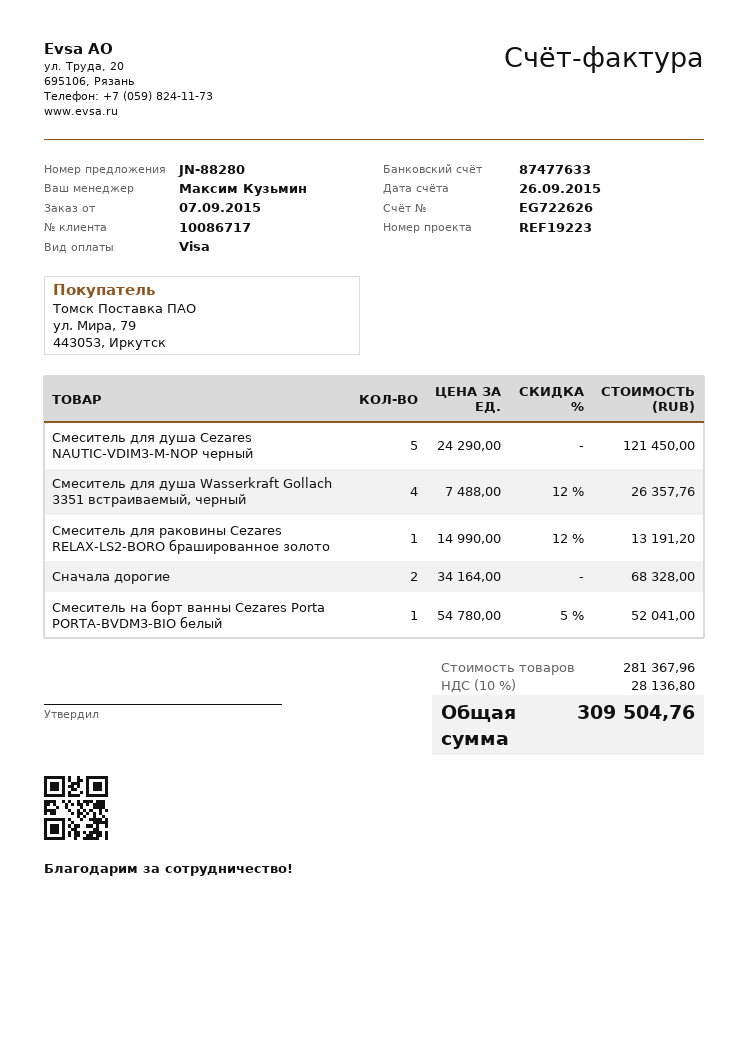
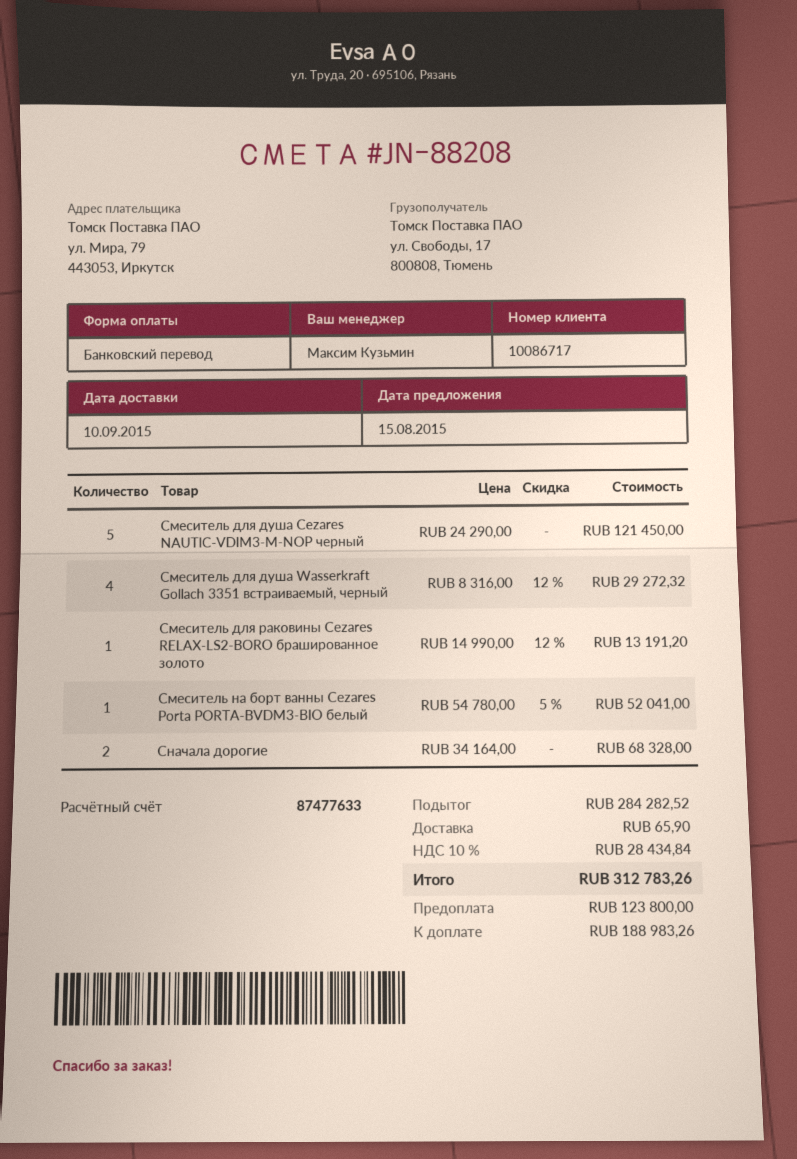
quote number: JN-88280 -> JN-88208
payment method: Visa -> bank transfer
Смеситель для душа Wasserkraft Gollach 3351 встраиваемый, черный: 4 x 7488.00 - 12% = 26357.76 -> 4 x 8316.00 - 12% = 29272.32
subtotal: 281367.96 -> 284282.52
shipping: none -> 65.90
tax: 10% = 28136.80 -> 10% = 28434.84
total: 309504.76 -> 312783.26

